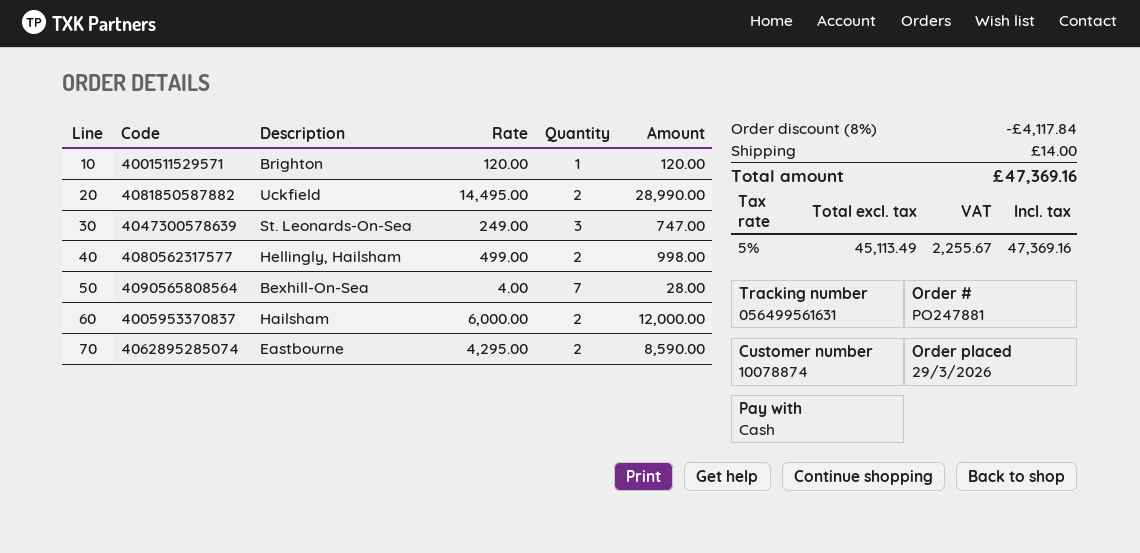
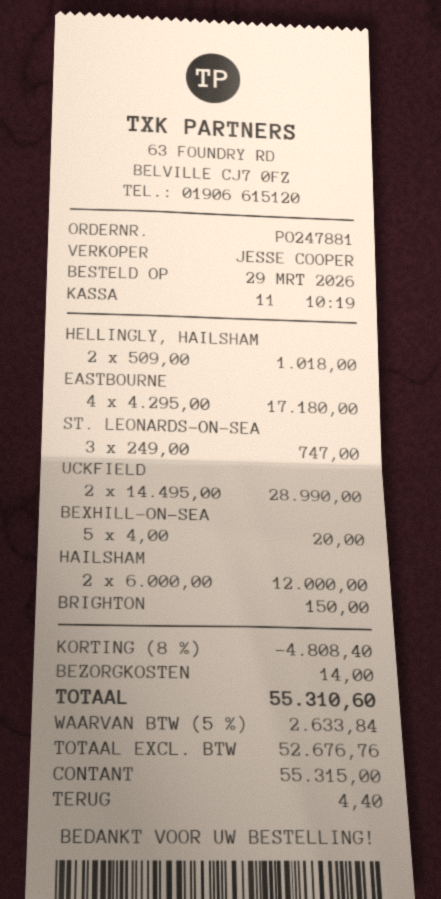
Brighton: 1 x 120.00 = 120.00 -> 1 x 150.00 = 150.00
Hellingly, Hailsham: 2 x 499.00 = 998.00 -> 2 x 509.00 = 1018.00
Bexhill-On-Sea: 7 x 4.00 = 28.00 -> 5 x 4.00 = 20.00
Eastbourne: 2 x 4295.00 = 8590.00 -> 4 x 4295.00 = 17180.00
discount: 8% = 4117.84 -> 8% = 4808.40
net: 45113.49 -> 52676.76
tax: 5% = 2255.67 -> 5% = 2633.84
total: 47369.16 -> 55310.60

